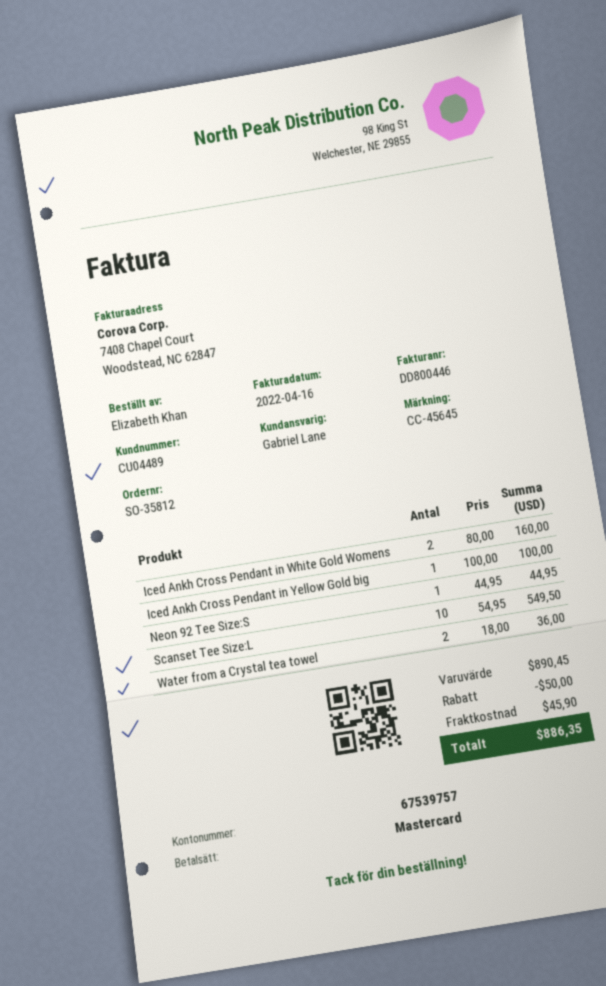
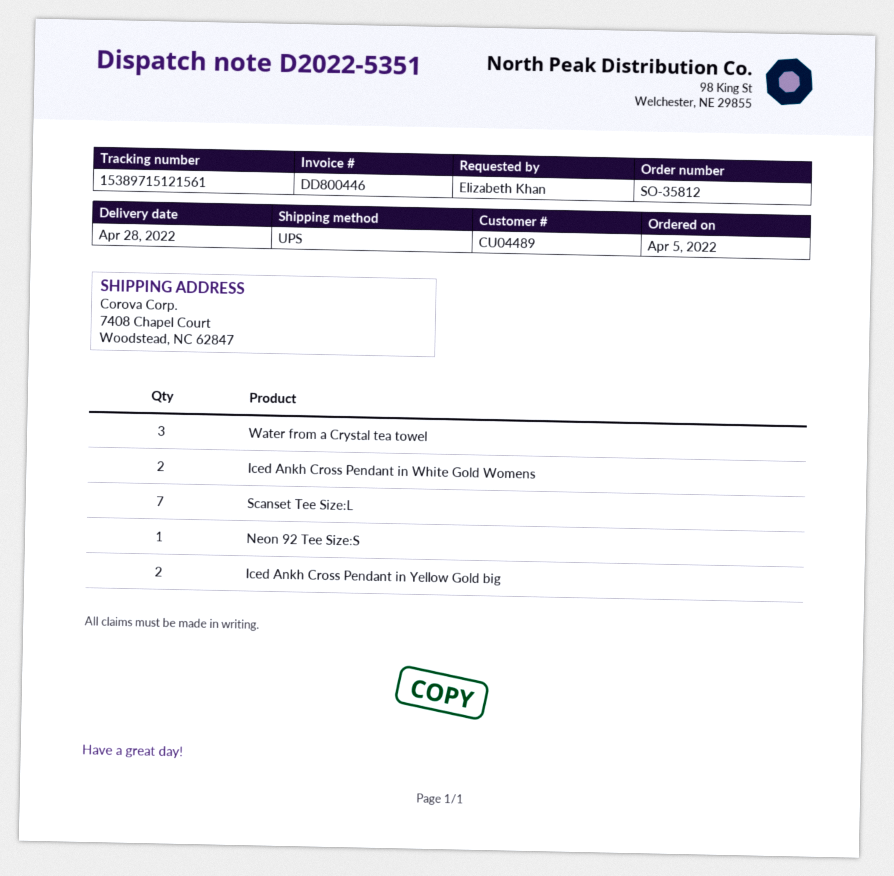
Iced Ankh Cross Pendant in Yellow Gold big: 1 -> 2
Scanset Tee Size:L: 10 -> 7
Water from a Crystal tea towel: 2 -> 3

